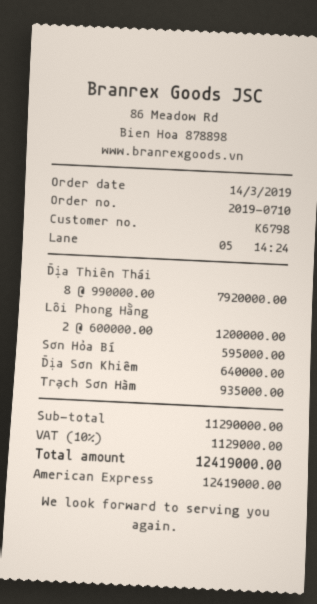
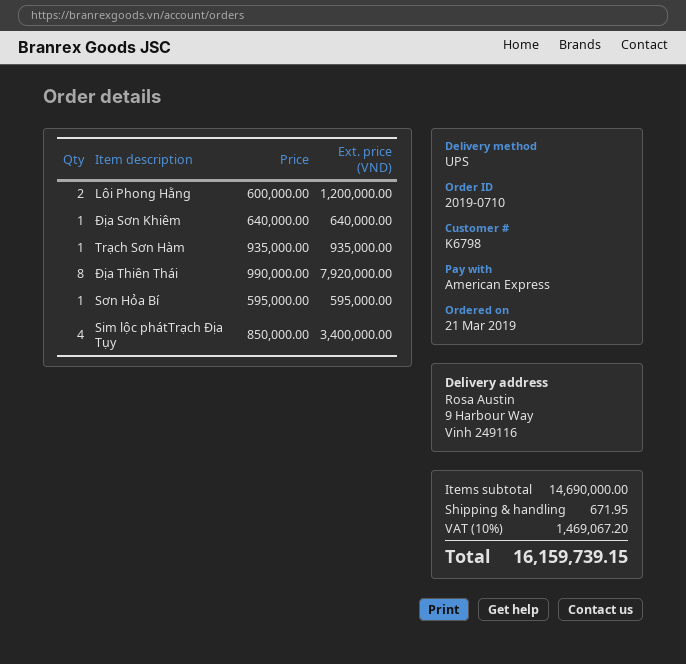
order date: 2019-03-14 -> 2019-03-21
Sim lộc phátTrạch Địa Tụy: none -> 4 x 850000.00 = 3400000.00
subtotal: 11290000.00 -> 14690000.00
shipping: none -> 671.95
tax: 10% = 1129000.00 -> 10% = 1469067.20
total: 12419000.00 -> 16159739.15

